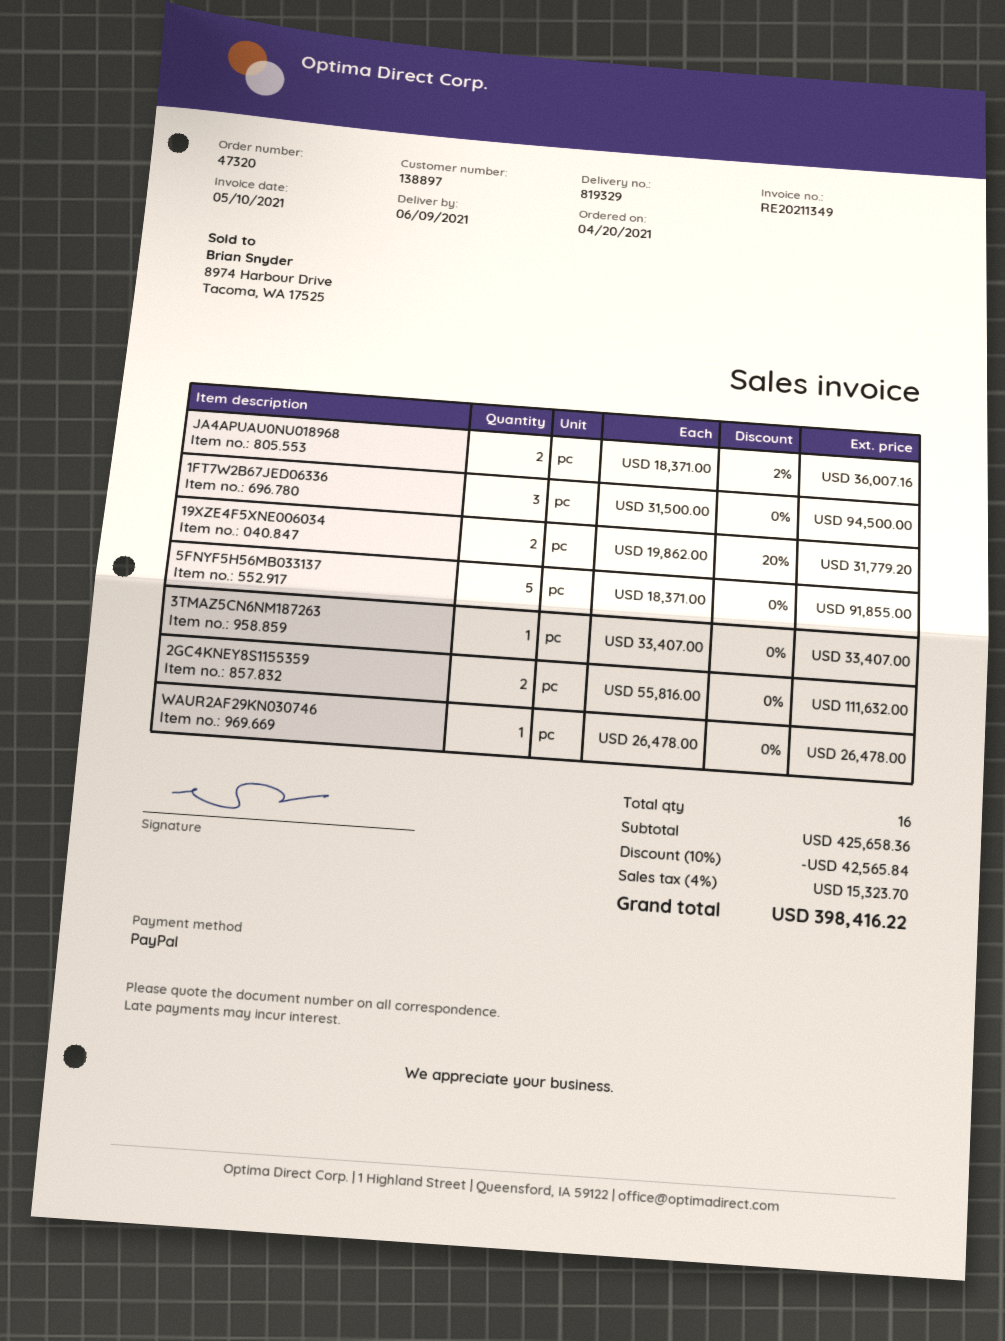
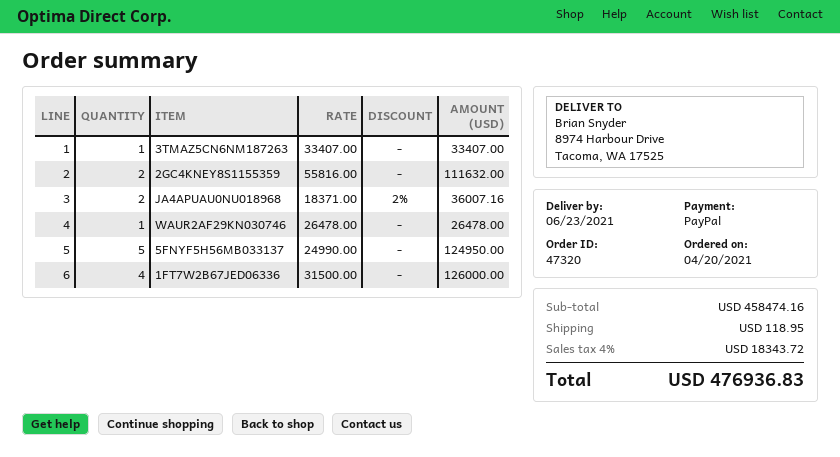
delivery date: 2021-06-09 -> 2021-06-23
1FT7W2B67JED06336: 3 x 31500.00 = 94500.00 -> 4 x 31500.00 = 126000.00
19XZE4F5XNE006034: 2 x 19862.00 - 20% = 31779.20 -> none
5FNYF5H56MB033137: 5 x 18371.00 = 91855.00 -> 5 x 24990.00 = 124950.00
subtotal: 425658.36 -> 458474.16
discount: 10% = 42565.84 -> none
shipping: none -> 118.95
tax: 4% = 15323.70 -> 4% = 18343.72
total: 398416.22 -> 476936.83

